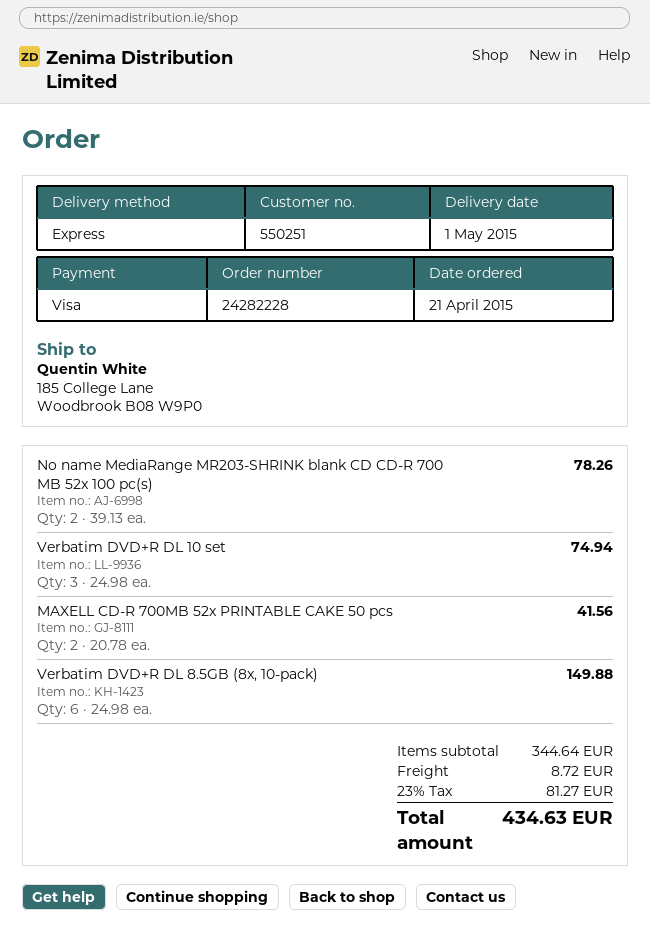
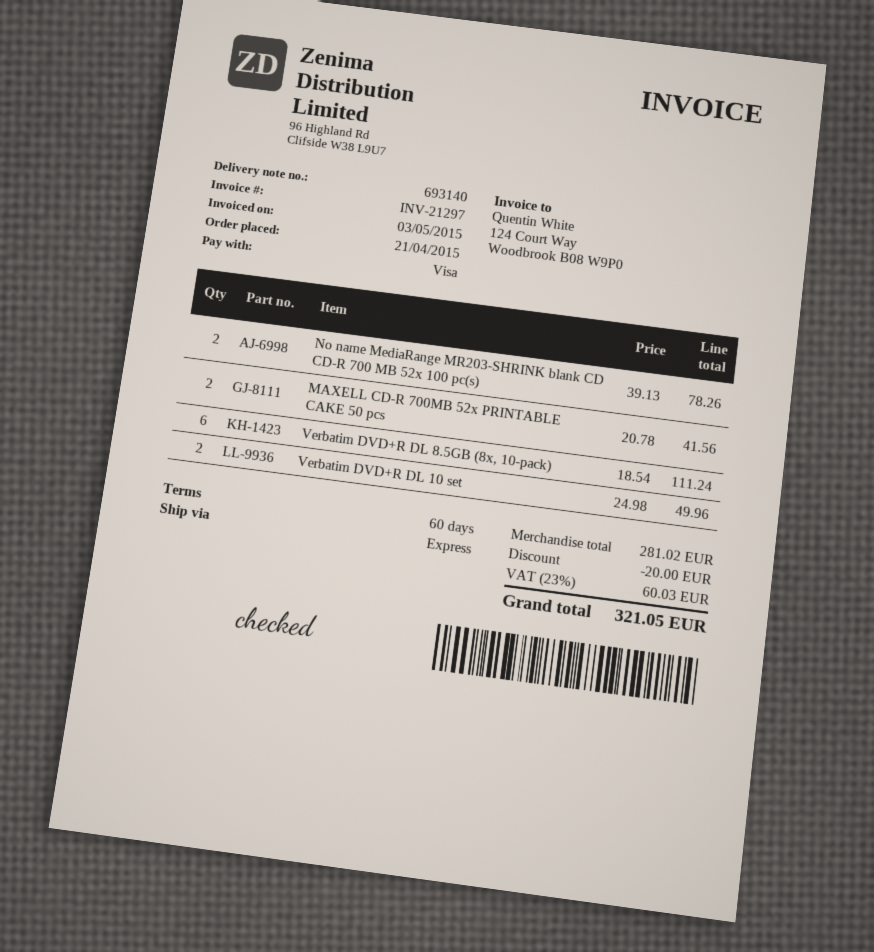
Verbatim DVD+R DL 10 set: 3 x 24.98 = 74.94 -> 2 x 24.98 = 49.96
Verbatim DVD+R DL 8.5GB (8x, 10-pack): 6 x 24.98 = 149.88 -> 6 x 18.54 = 111.24
subtotal: 344.64 -> 281.02
discount: none -> 20.00
shipping: 8.72 -> none
tax: 23% = 81.27 -> 23% = 60.03
total: 434.63 -> 321.05

